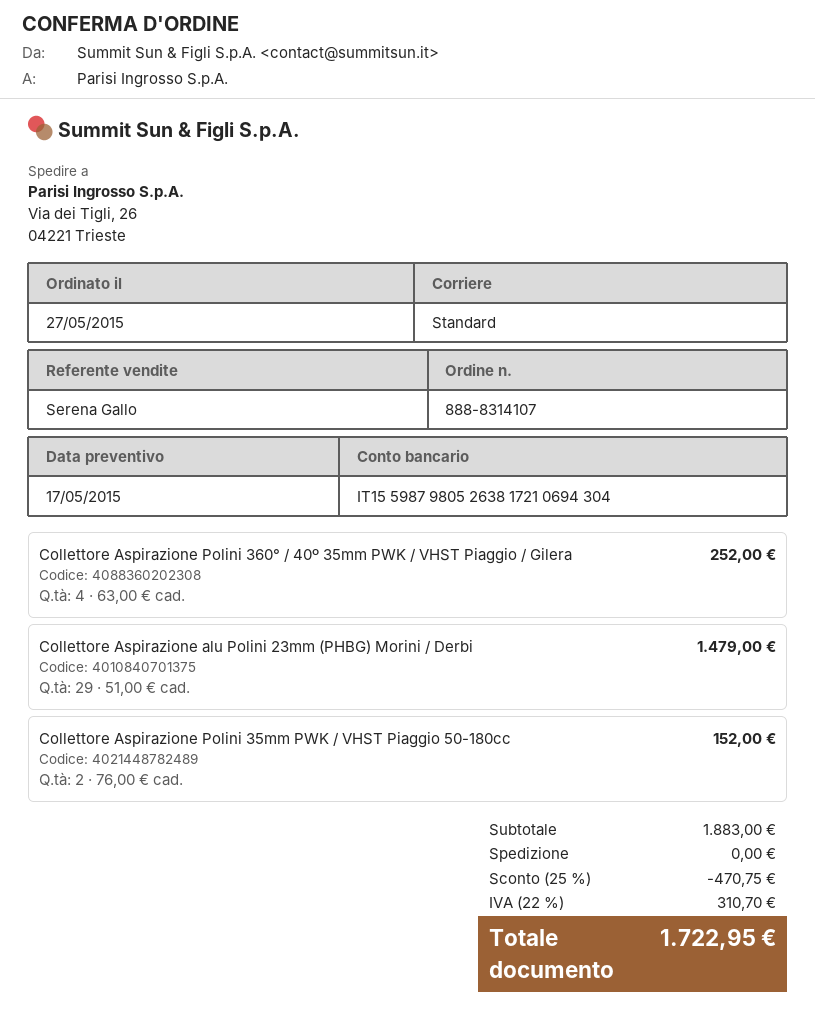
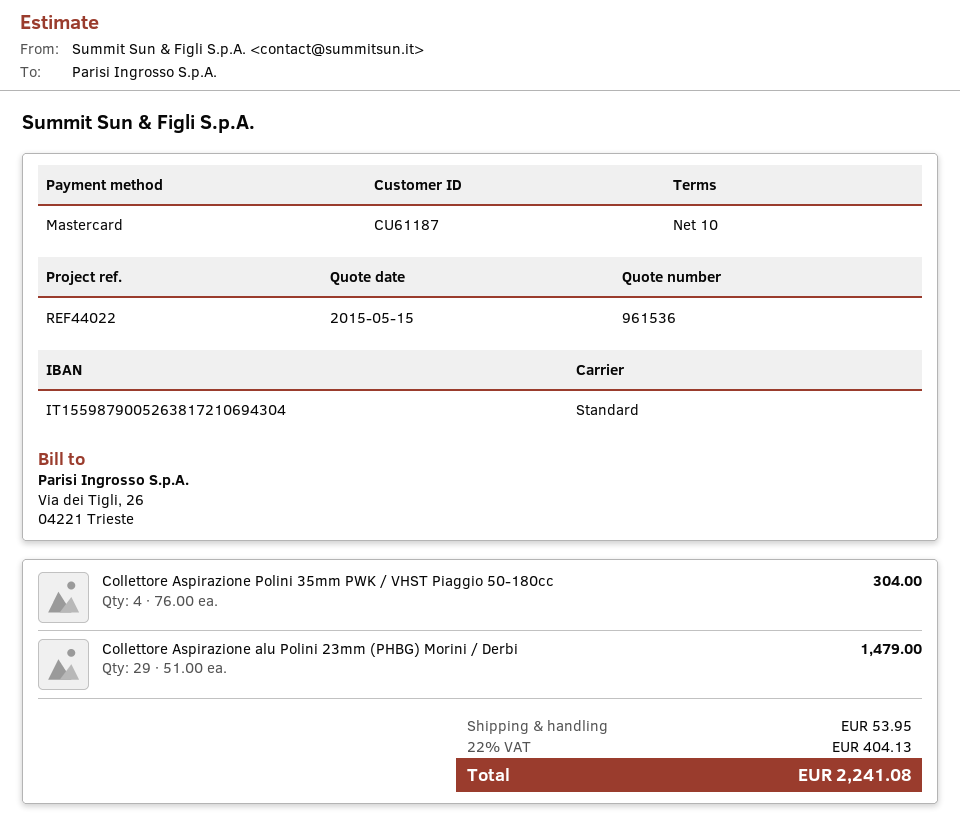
quote date: 2015-05-17 -> 2015-05-15
bank account: IT1559879805263817210694304 -> IT1559879005263817210694304
Collettore Aspirazione Polini 360° / 40º 35mm PWK / VHST Piaggio / Gilera: 4 x 63.00 = 252.00 -> none
Collettore Aspirazione Polini 35mm PWK / VHST Piaggio 50-180cc: 2 x 76.00 = 152.00 -> 4 x 76.00 = 304.00
discount: 25% = 470.75 -> none
shipping: 0.00 -> 53.95
tax: 22% = 310.70 -> 22% = 404.13
total: 1722.95 -> 2241.08

